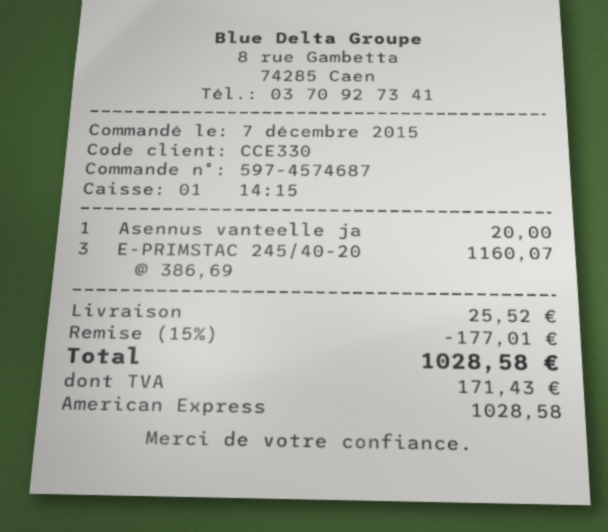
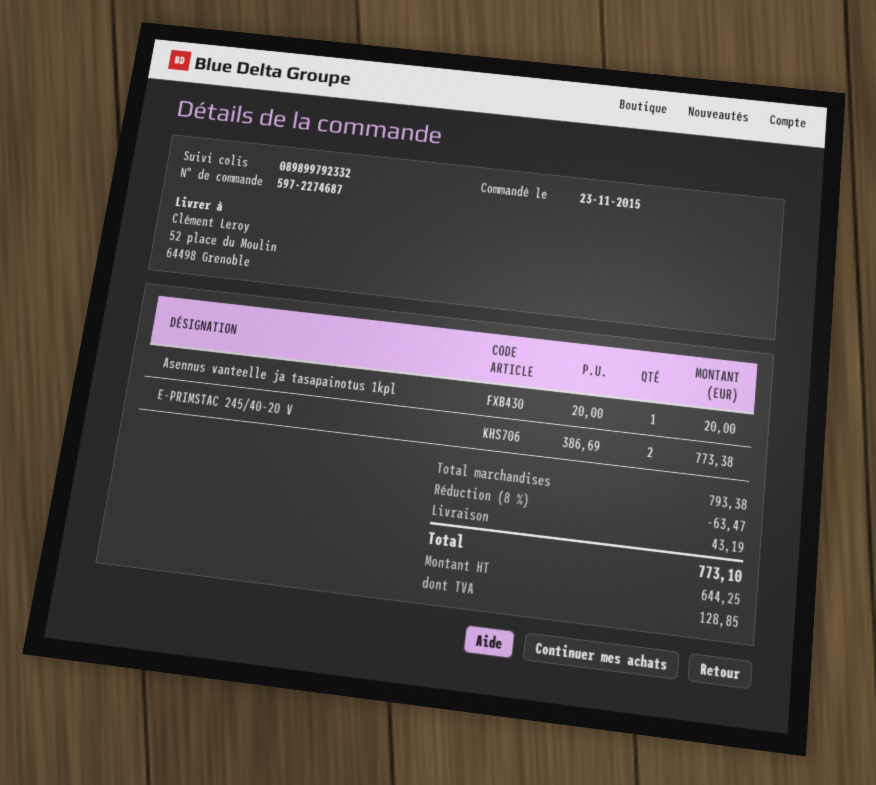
order number: 597-4574687 -> 597-2274687
order date: 2015-12-07 -> 2015-11-23
E-PRIMSTAC 245/40-20: 3 x 386.69 = 1160.07 -> 2 x 386.69 = 773.38
discount: 15% = 177.01 -> 8% = 63.47
shipping: 25.52 -> 43.19
tax: 171.43 -> 128.85
total: 1028.58 -> 773.10

